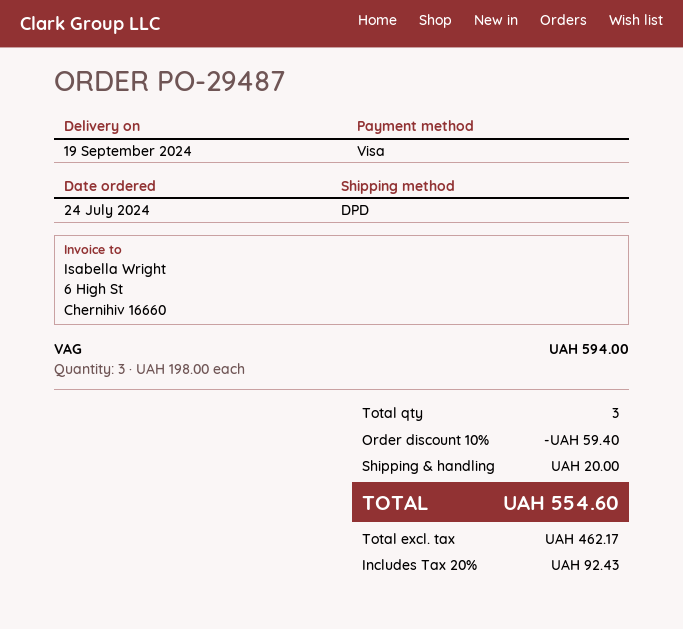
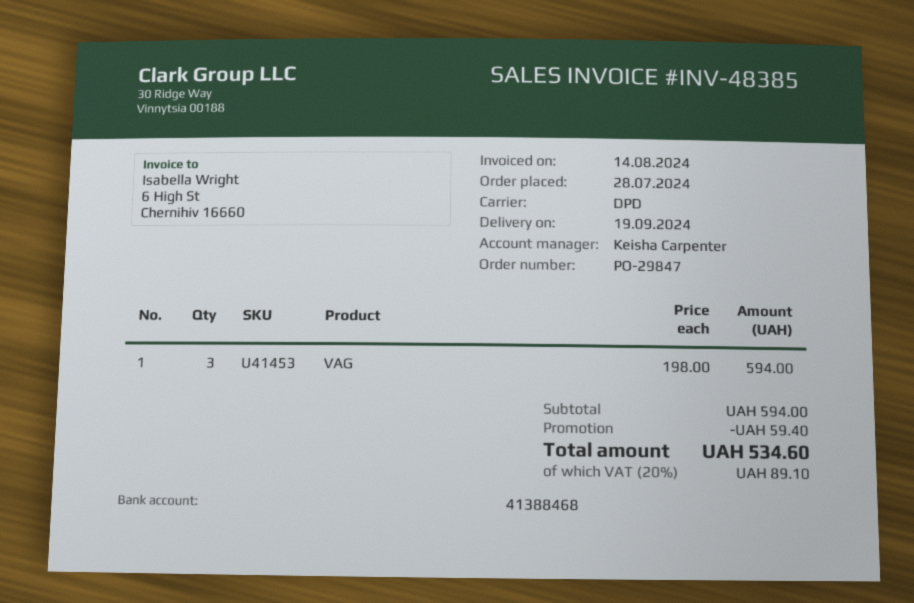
order number: PO-29487 -> PO-29847
order date: 2024-07-24 -> 2024-07-28
shipping: 20.00 -> none
tax: 20% = 92.43 -> 20% = 89.10
total: 554.60 -> 534.60

